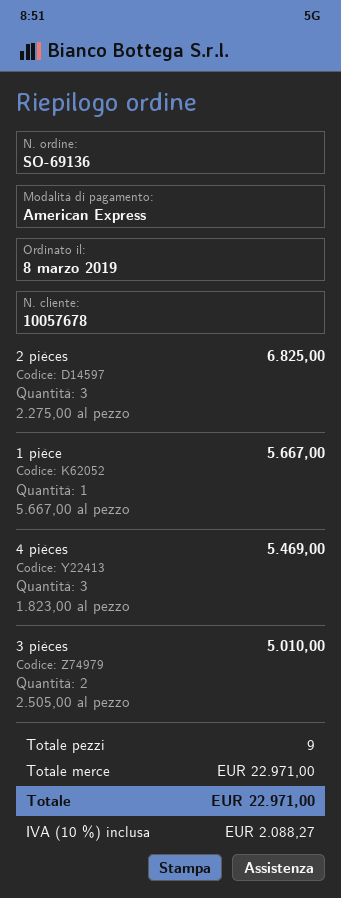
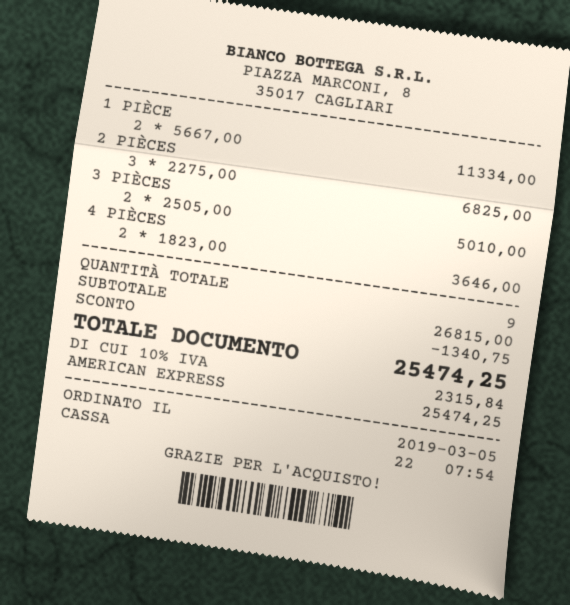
order date: 2019-03-08 -> 2019-03-05
1 pièce: 1 x 5667.00 = 5667.00 -> 2 x 5667.00 = 11334.00
4 pièces: 3 x 1823.00 = 5469.00 -> 2 x 1823.00 = 3646.00
subtotal: 22971.00 -> 26815.00
discount: none -> 1340.75
tax: 10% = 2088.27 -> 10% = 2315.84
total: 22971.00 -> 25474.25

